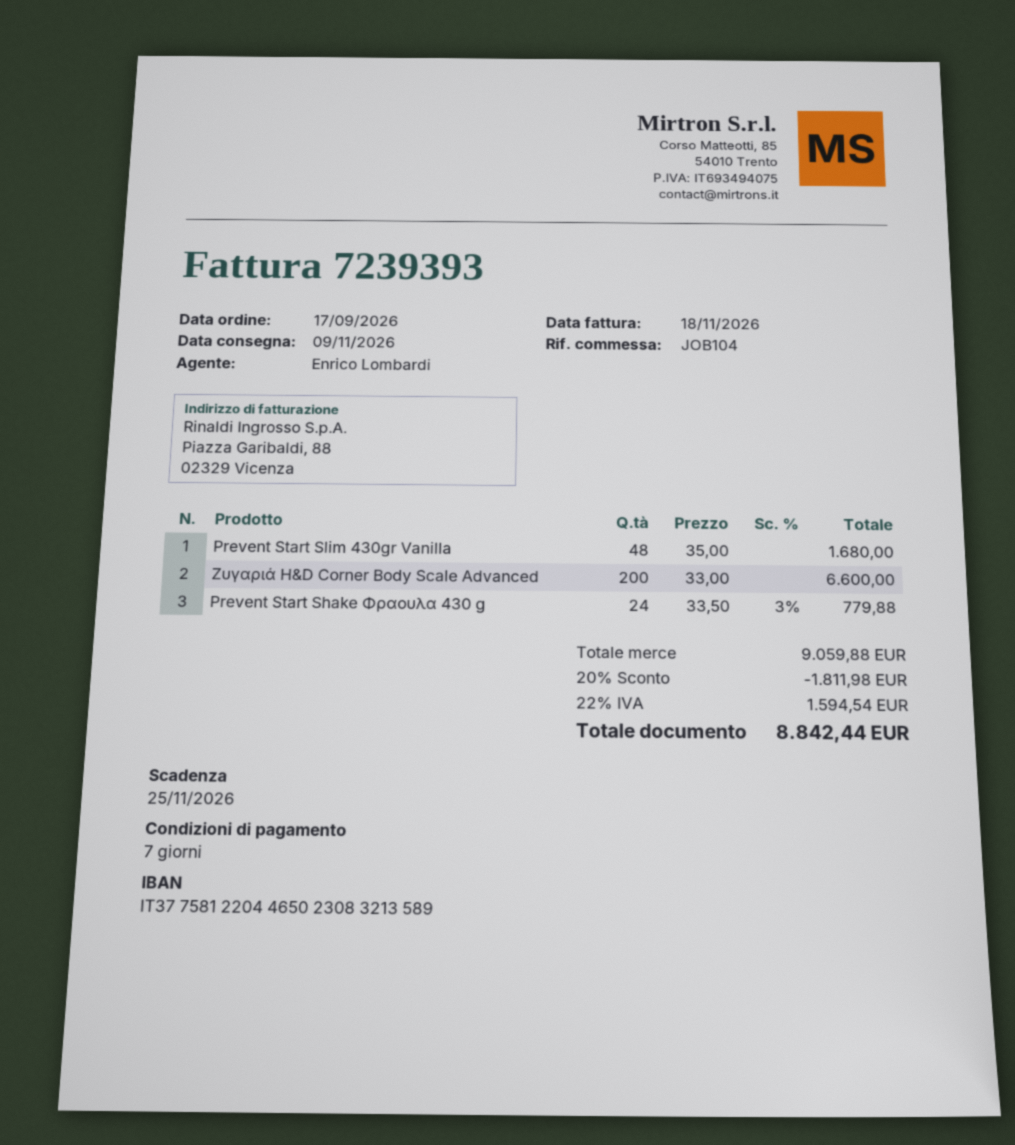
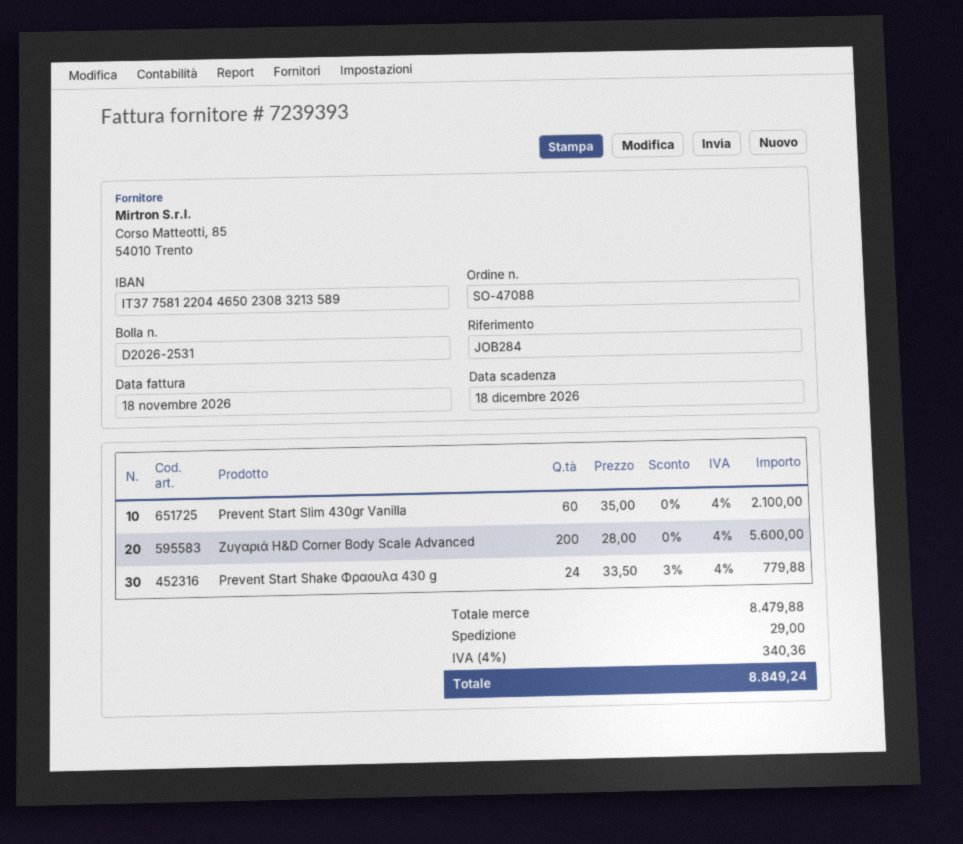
due date: 2026-11-25 -> 2026-12-18
reference: JOB104 -> JOB284
Prevent Start Slim 430gr Vanilla: 48 x 35.00 = 1680.00 -> 60 x 35.00 = 2100.00
Ζυγαριά H&D Corner Body Scale Advanced: 200 x 33.00 = 6600.00 -> 200 x 28.00 = 5600.00
subtotal: 9059.88 -> 8479.88
discount: 20% = 1811.98 -> none
shipping: none -> 29.00
tax: 22% = 1594.54 -> 4% = 340.36
total: 8842.44 -> 8849.24

